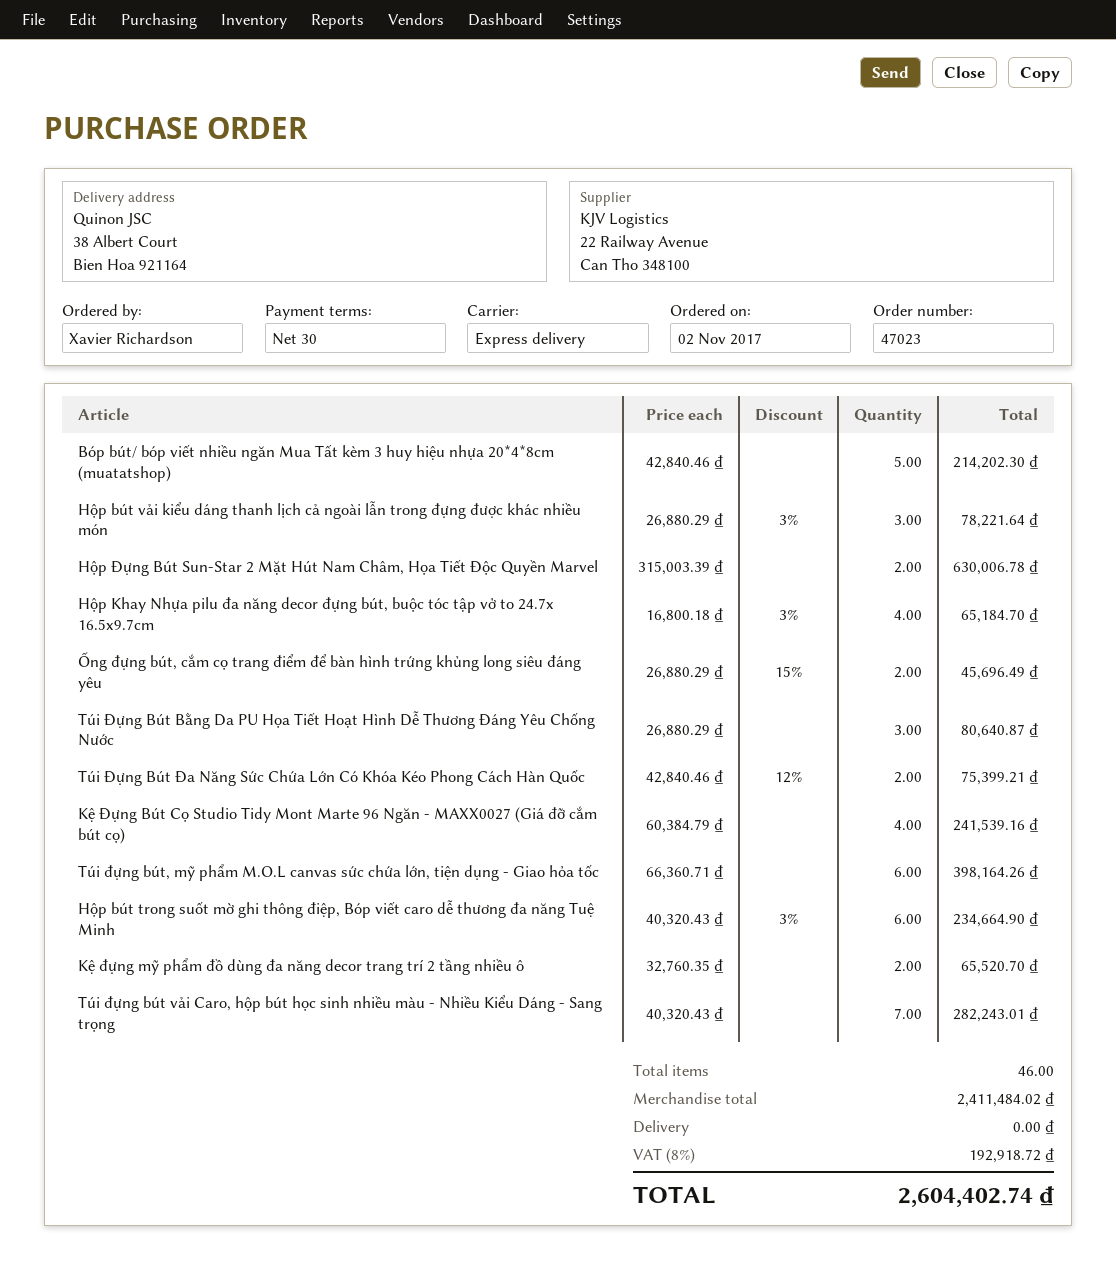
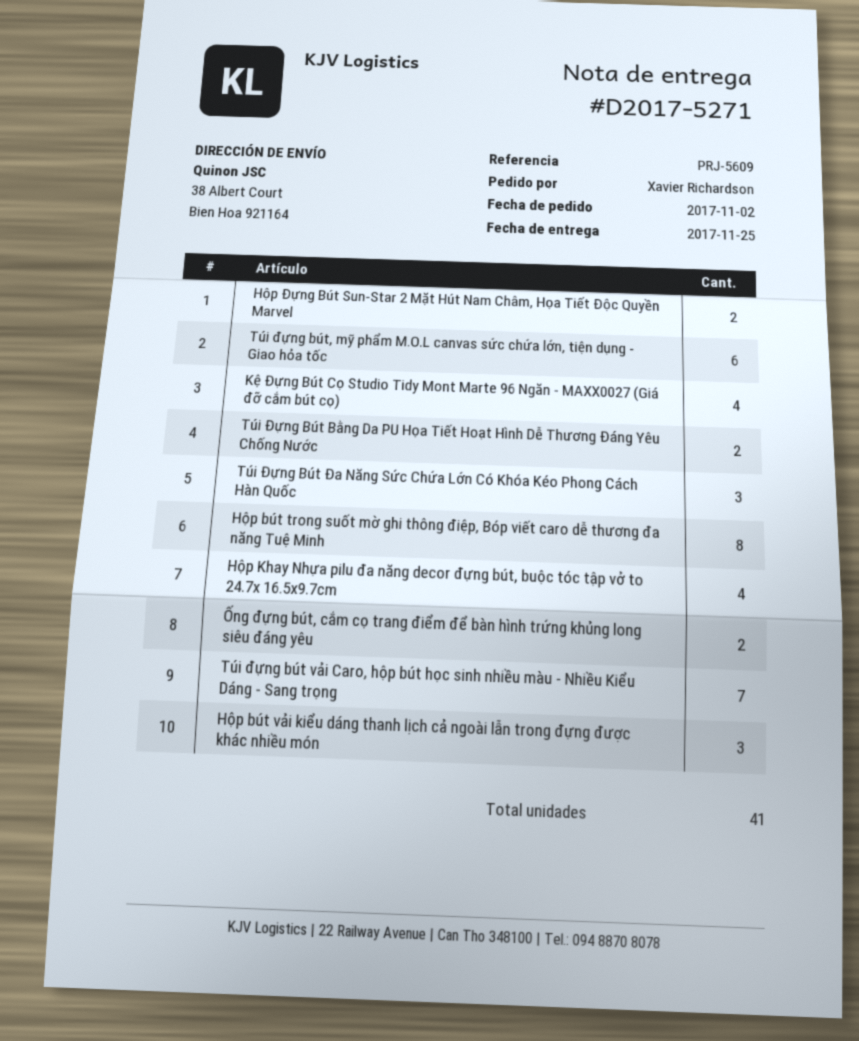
Bóp bút/ bóp viết nhiều ngăn Mua Tất kèm 3 huy hiệu nhựa 20*4*8cm (muatatshop): 5 -> none
Túi Đựng Bút Bằng Da PU Họa Tiết Hoạt Hình Dễ Thương Đáng Yêu Chống Nước: 3 -> 2
Túi Đựng Bút Đa Năng Sức Chứa Lớn Có Khóa Kéo Phong Cách Hàn Quốc: 2 -> 3
Hộp bút trong suốt mờ ghi thông điệp, Bóp viết caro dễ thương đa năng Tuệ Minh: 6 -> 8
Kệ đựng mỹ phẩm đồ dùng đa năng decor trang trí 2 tầng nhiều ô: 2 -> none
total quantity: 46 -> 41

